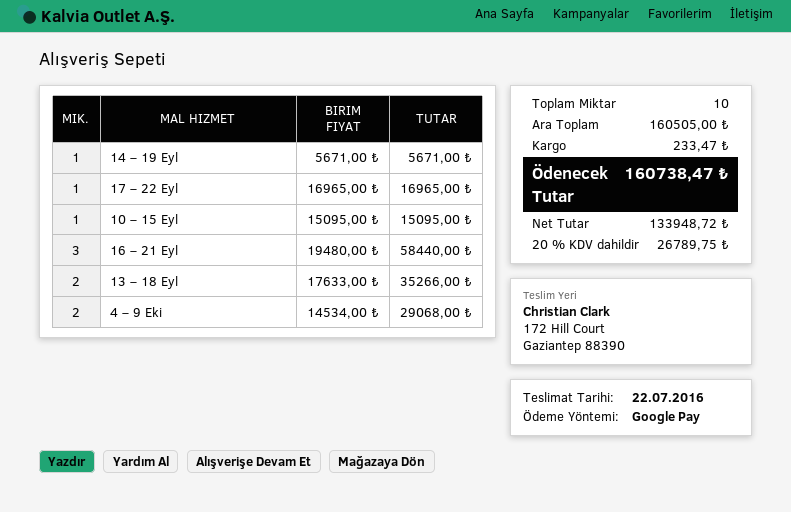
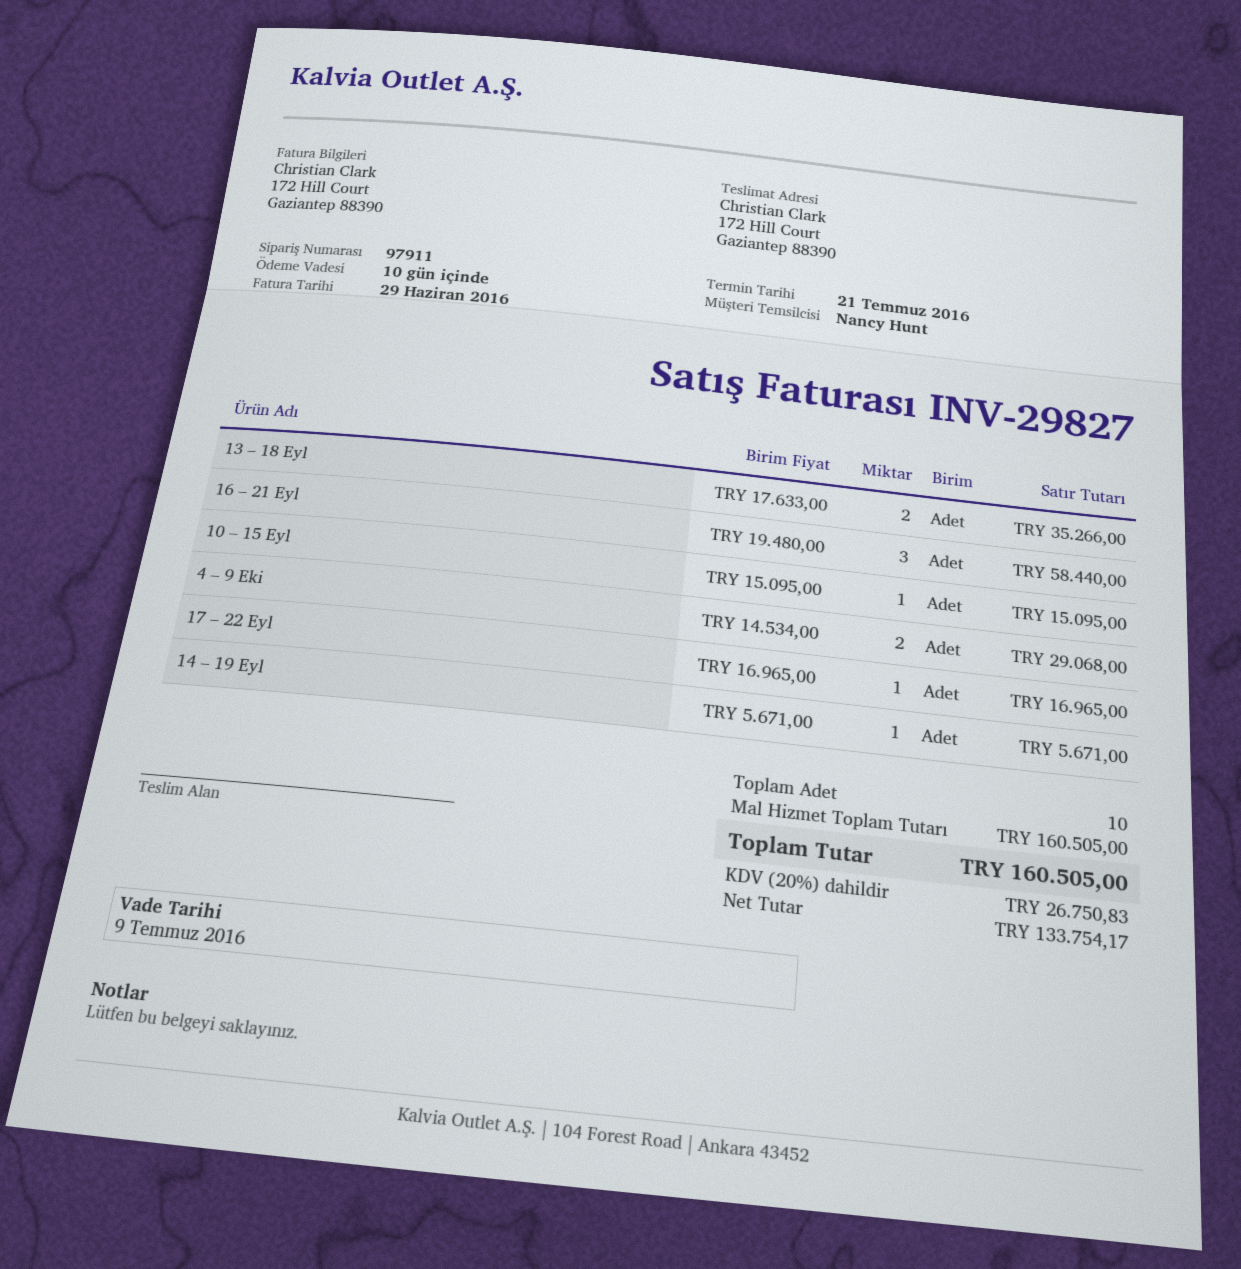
delivery date: 2016-07-22 -> 2016-07-21
shipping: 233.47 -> none
net: 133948.72 -> 133754.17
tax: 20% = 26789.75 -> 20% = 26750.83
total: 160738.47 -> 160505.00

